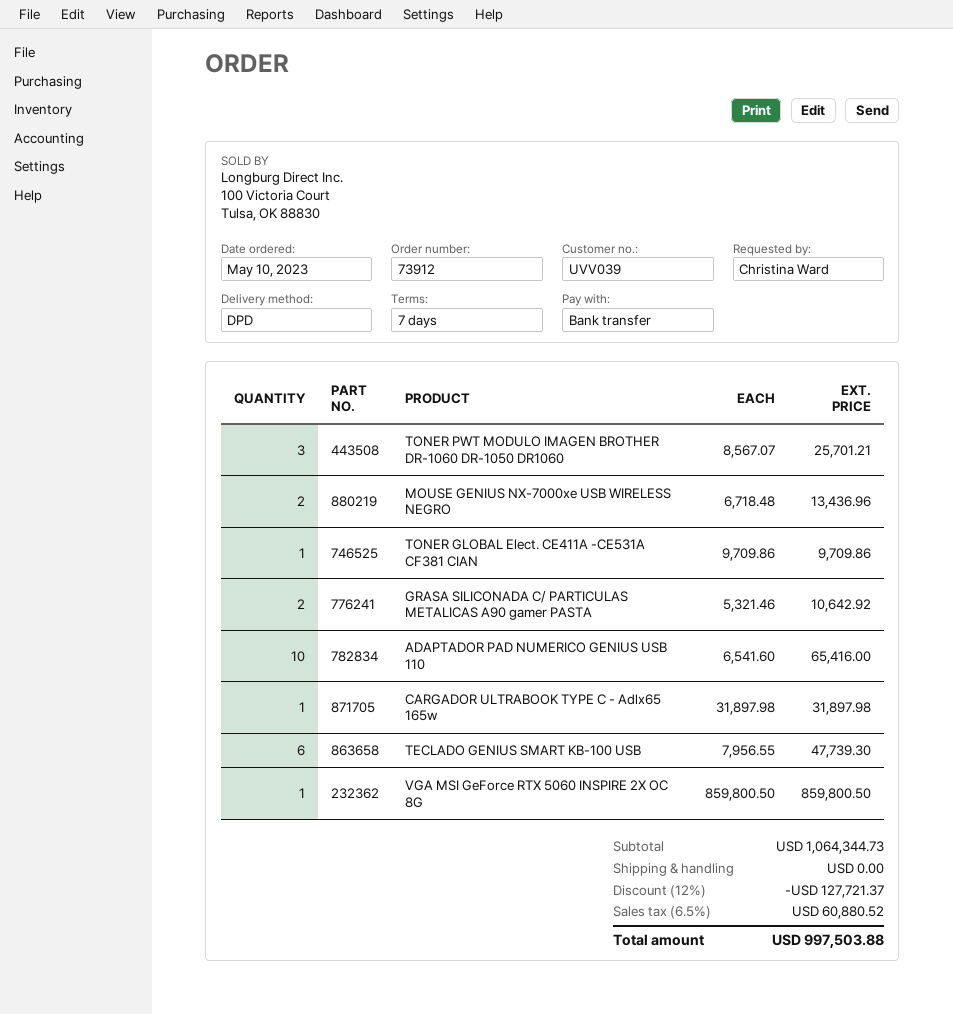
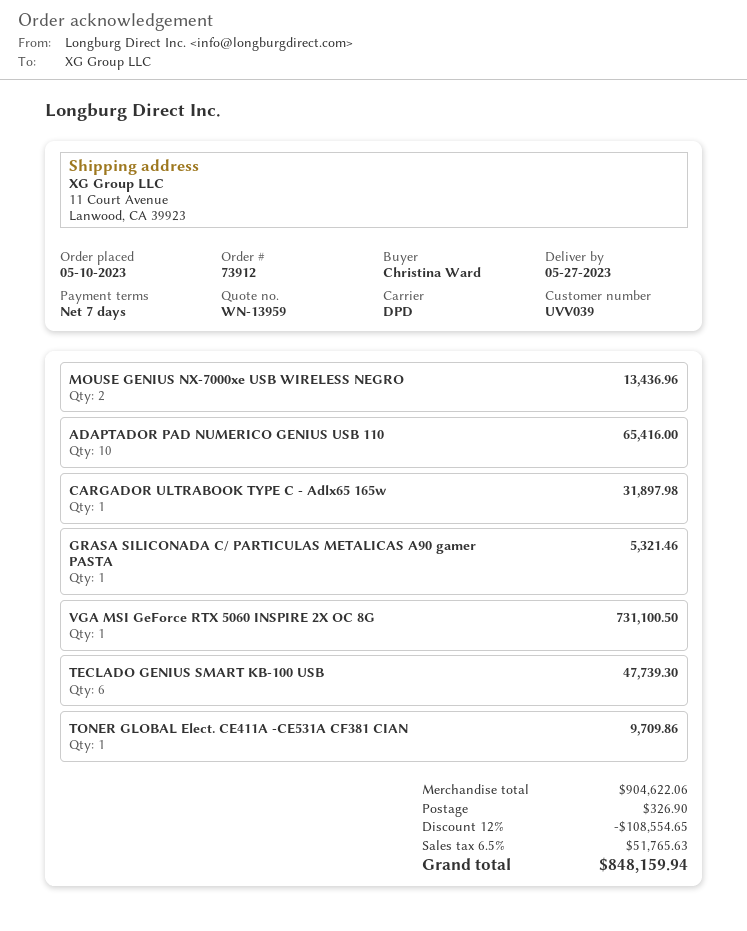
TONER PWT MODULO IMAGEN BROTHER DR-1060 DR-1050 DR1060: 3 for 25701.21 -> none
GRASA SILICONADA C/ PARTICULAS METALICAS A90 gamer PASTA: 2 for 10642.92 -> 1 for 5321.46
VGA MSI GeForce RTX 5060 INSPIRE 2X OC 8G: 1 for 859800.50 -> 1 for 731100.50
subtotal: 1064344.73 -> 904622.06
discount: 12% = 127721.37 -> 12% = 108554.65
shipping: 0.00 -> 326.90
tax: 6.5% = 60880.52 -> 6.5% = 51765.63
total: 997503.88 -> 848159.94

